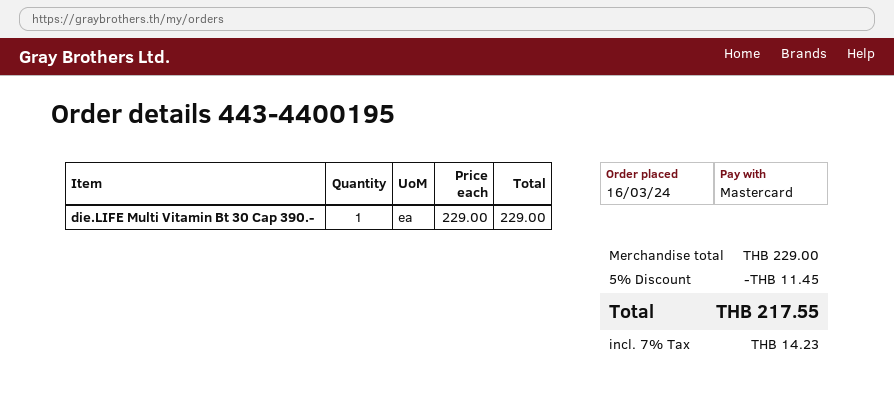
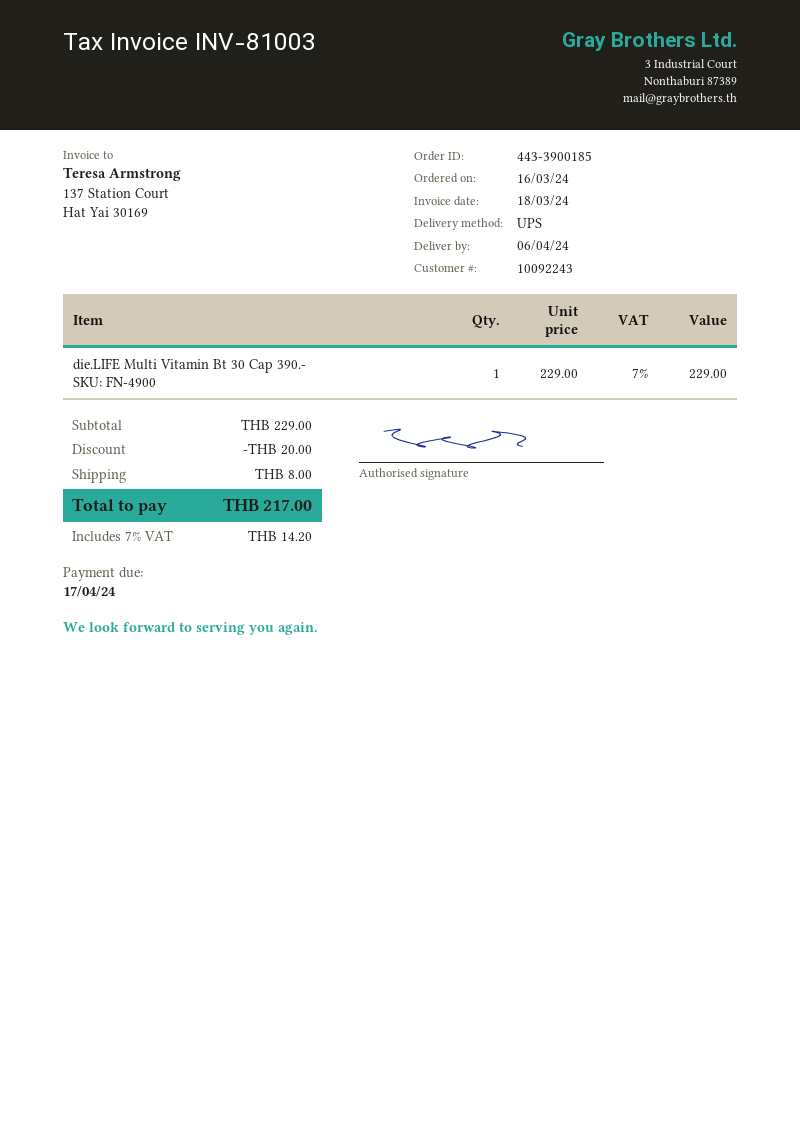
order number: 443-4400195 -> 443-3900185
discount: 11.45 -> 20.00
shipping: none -> 8.00
tax: 7% = 14.23 -> 7% = 14.20
total: 217.55 -> 217.00

